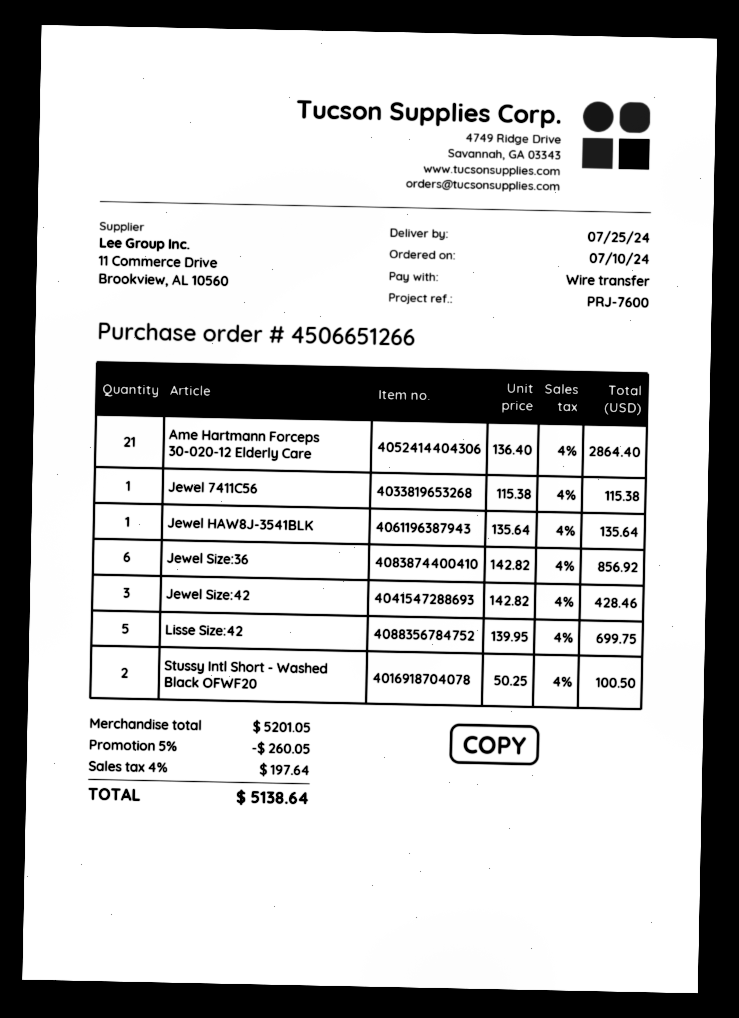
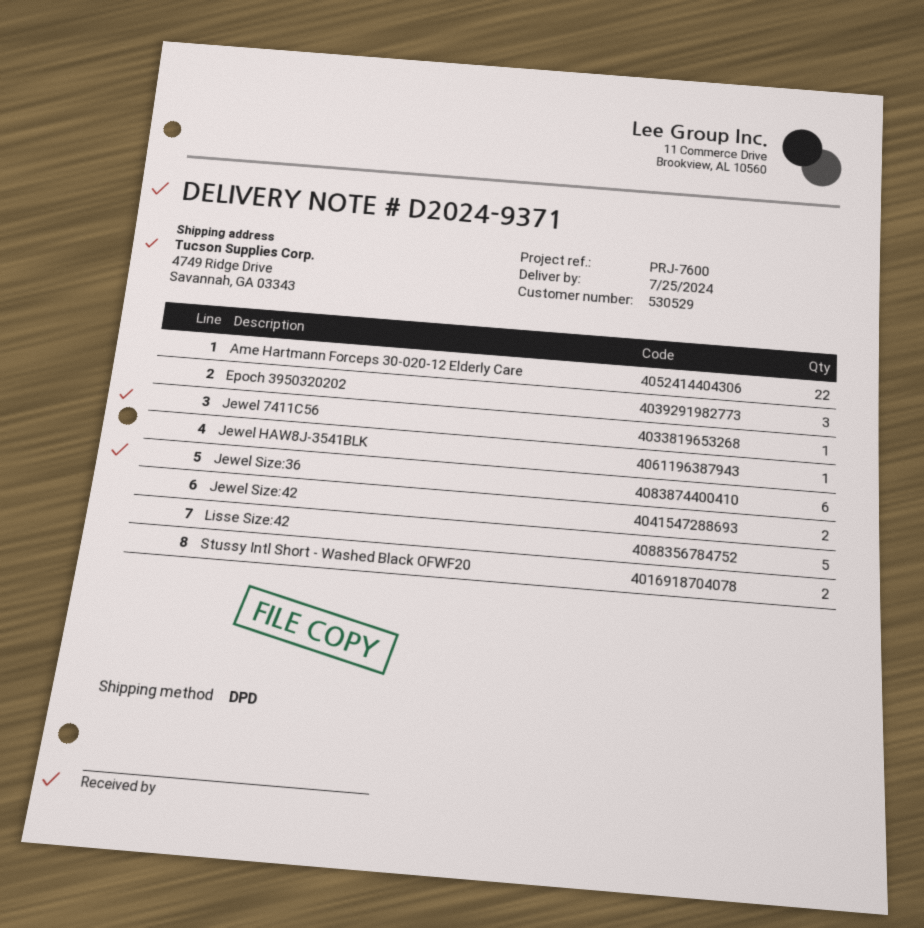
Ame Hartmann Forceps 30-020-12 Elderly Care: 21 -> 22
Jewel Size:42: 3 -> 2
Epoch 3950320202: none -> 3

